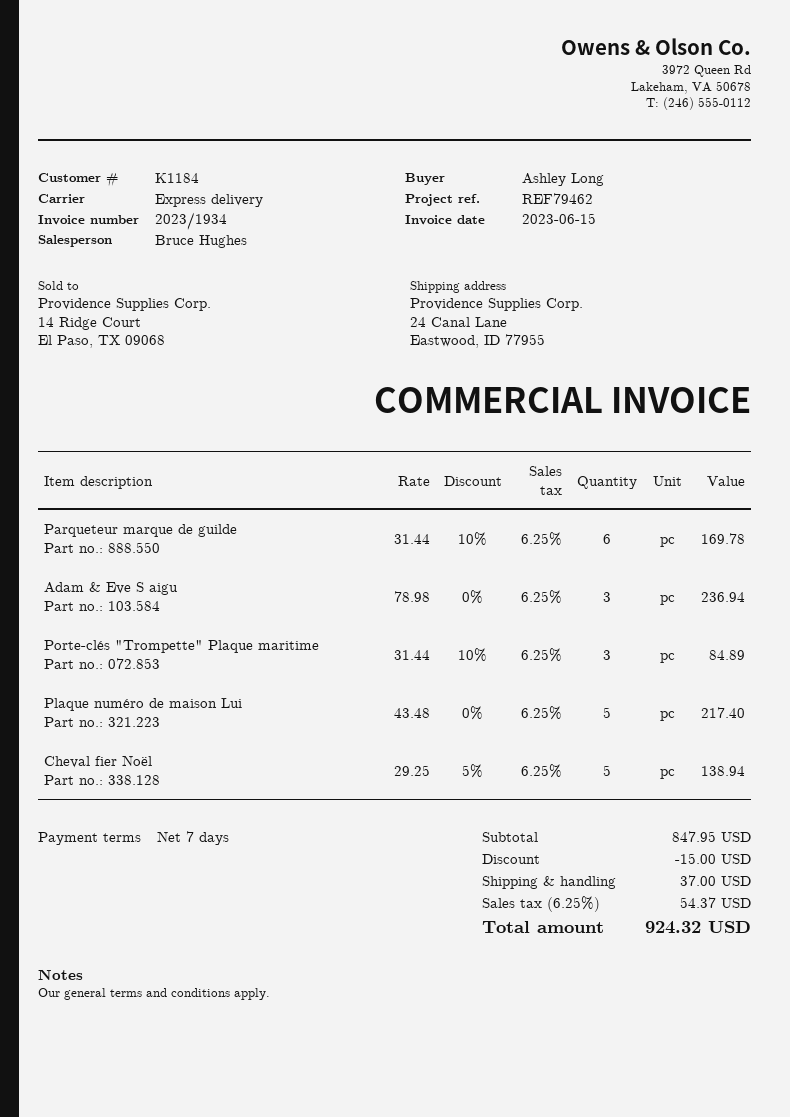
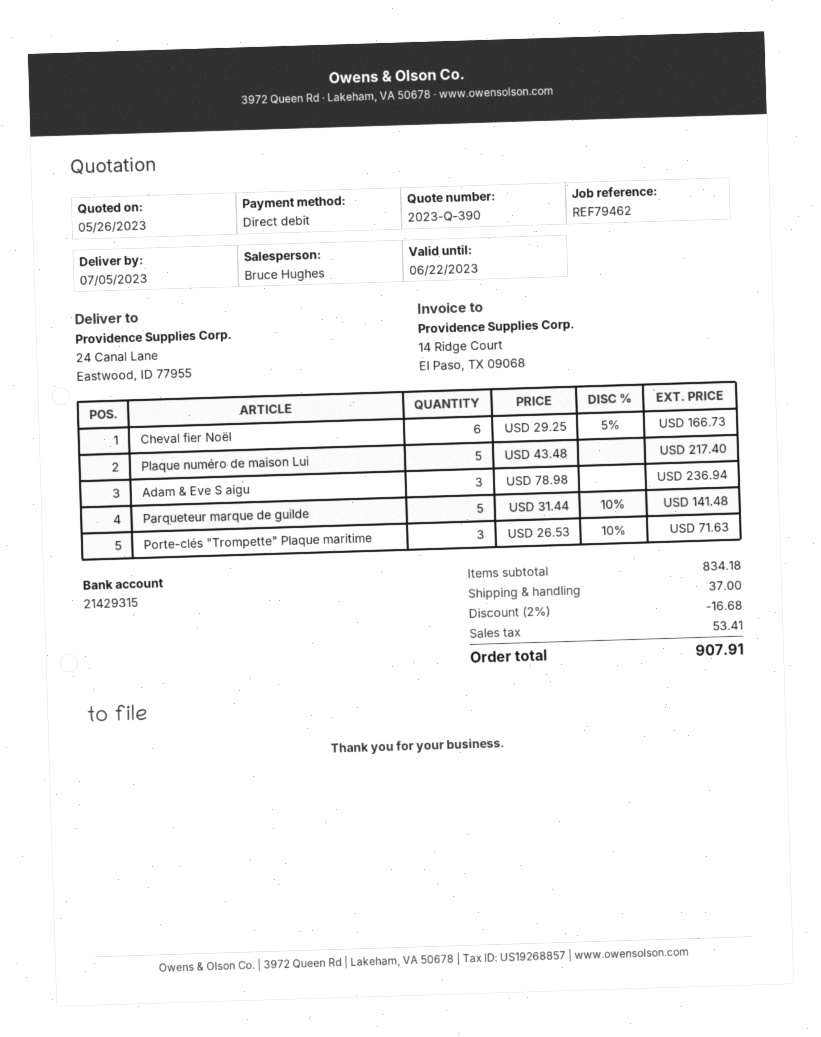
Parqueteur marque de guilde: 6 x 31.44 - 10% = 169.78 -> 5 x 31.44 - 10% = 141.48
Porte-clés "Trompette" Plaque maritime: 3 x 31.44 - 10% = 84.89 -> 3 x 26.53 - 10% = 71.63
Cheval fier Noël: 5 x 29.25 - 5% = 138.94 -> 6 x 29.25 - 5% = 166.73
subtotal: 847.95 -> 834.18
discount: 15.00 -> 16.68
tax: 54.37 -> 53.41
total: 924.32 -> 907.91

